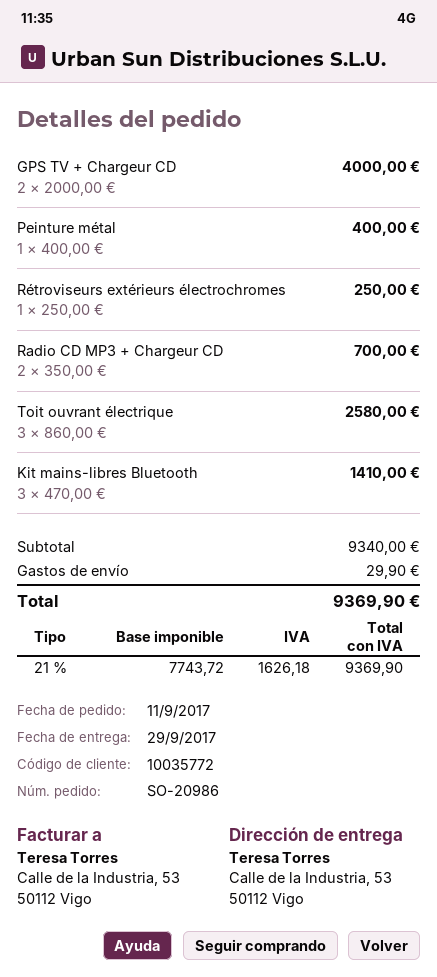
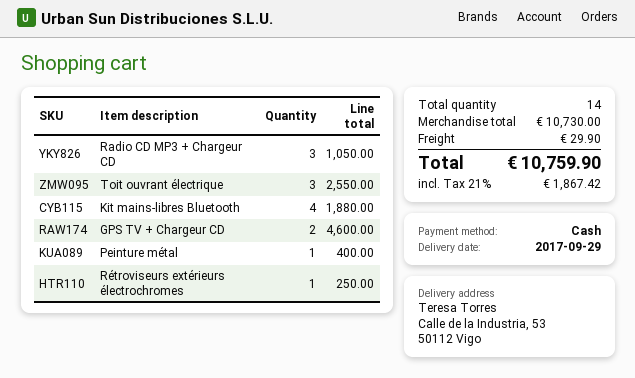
GPS TV + Chargeur CD: 2 for 4000.00 -> 2 for 4600.00
Radio CD MP3 + Chargeur CD: 2 for 700.00 -> 3 for 1050.00
Toit ouvrant électrique: 3 for 2580.00 -> 3 for 2550.00
Kit mains-libres Bluetooth: 3 for 1410.00 -> 4 for 1880.00
subtotal: 9340.00 -> 10730.00
tax: 21% = 1626.18 -> 21% = 1867.42
total: 9369.90 -> 10759.90

